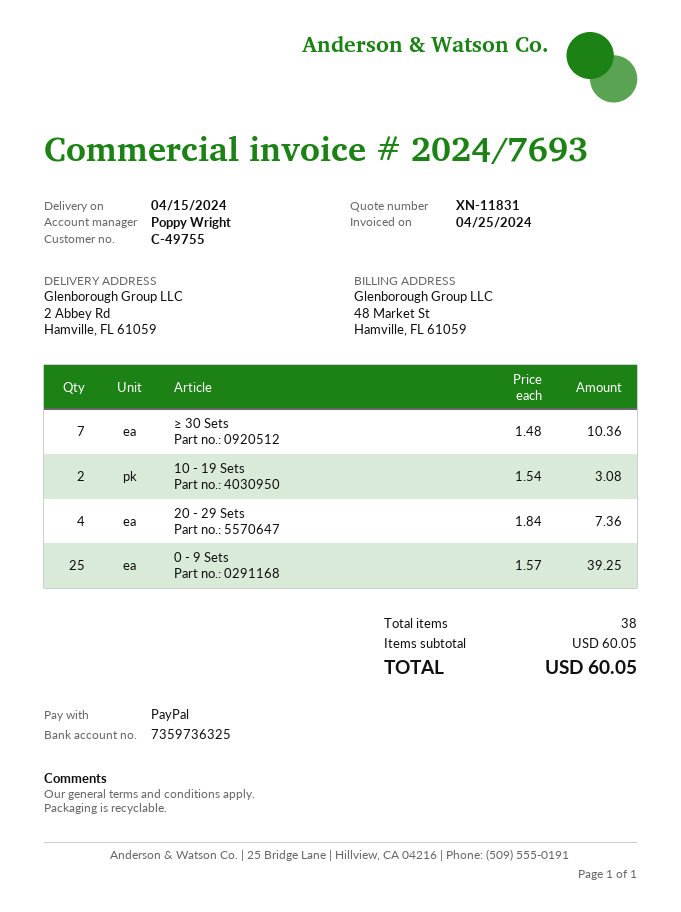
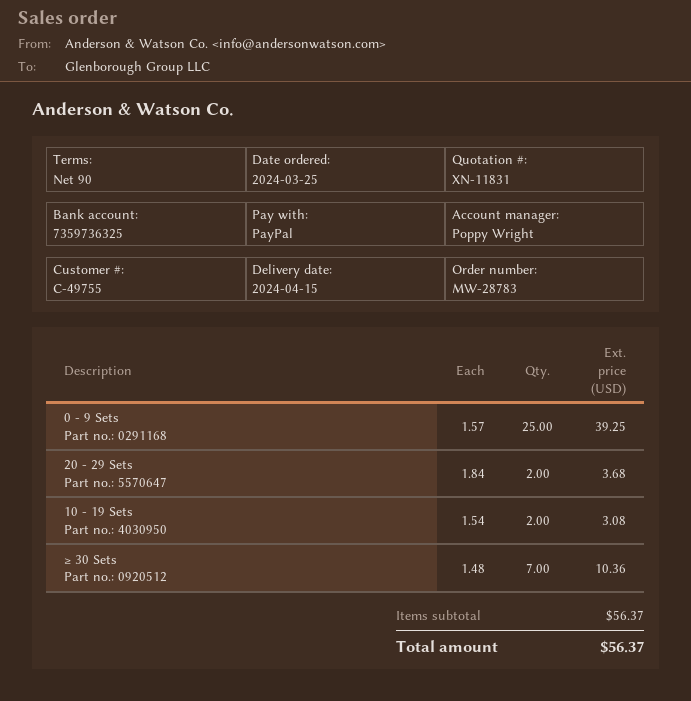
20 - 29 Sets: 4 x 1.84 = 7.36 -> 2 x 1.84 = 3.68
subtotal: 60.05 -> 56.37
total: 60.05 -> 56.37

